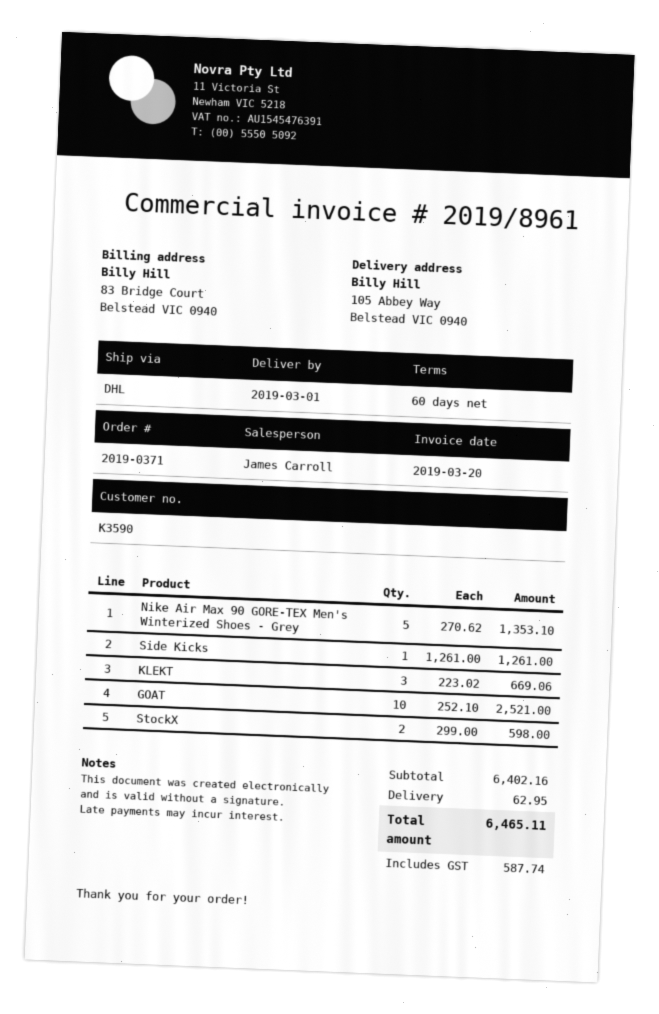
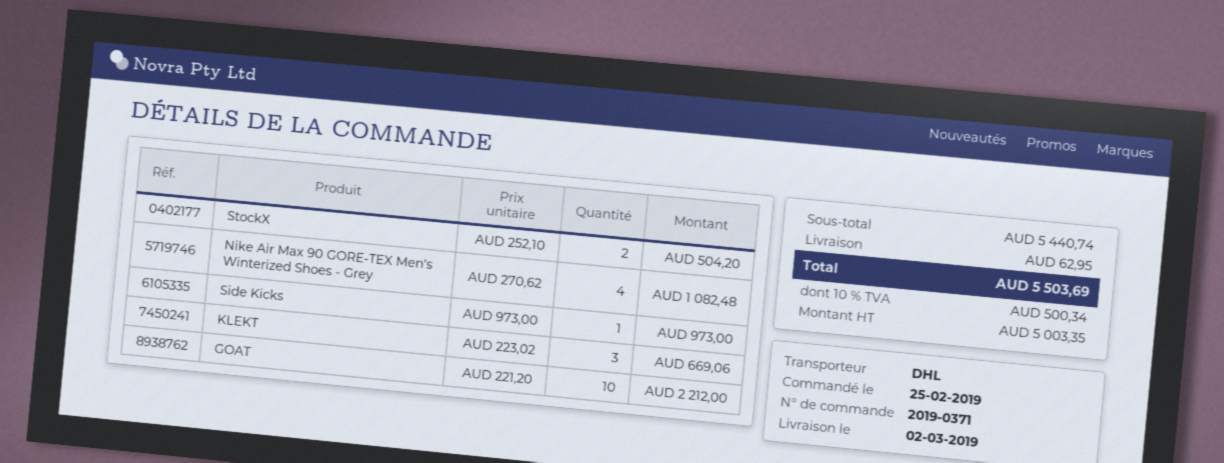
delivery date: 2019-03-01 -> 2019-03-02
Nike Air Max 90 GORE-TEX Men's Winterized Shoes - Grey: 5 x 270.62 = 1353.10 -> 4 x 270.62 = 1082.48
Side Kicks: 1 x 1261.00 = 1261.00 -> 1 x 973.00 = 973.00
GOAT: 10 x 252.10 = 2521.00 -> 10 x 221.20 = 2212.00
StockX: 2 x 299.00 = 598.00 -> 2 x 252.10 = 504.20
subtotal: 6402.16 -> 5440.74
tax: 587.74 -> 500.34
total: 6465.11 -> 5503.69

